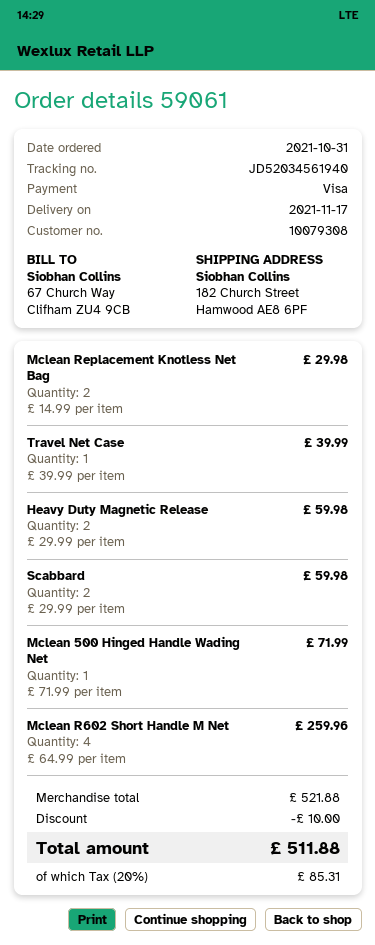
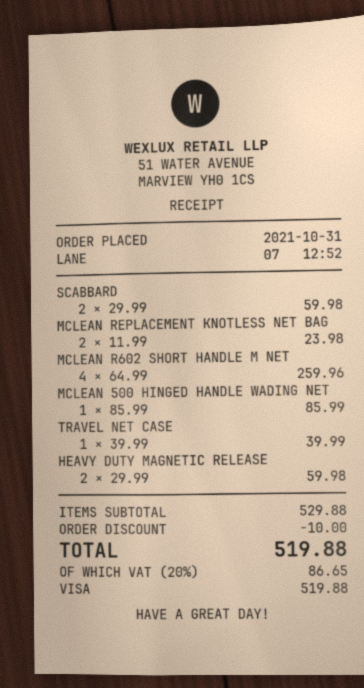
Mclean Replacement Knotless Net Bag: 2 x 14.99 = 29.98 -> 2 x 11.99 = 23.98
Mclean 500 Hinged Handle Wading Net: 1 x 71.99 = 71.99 -> 1 x 85.99 = 85.99
subtotal: 521.88 -> 529.88
tax: 20% = 85.31 -> 20% = 86.65
total: 511.88 -> 519.88

